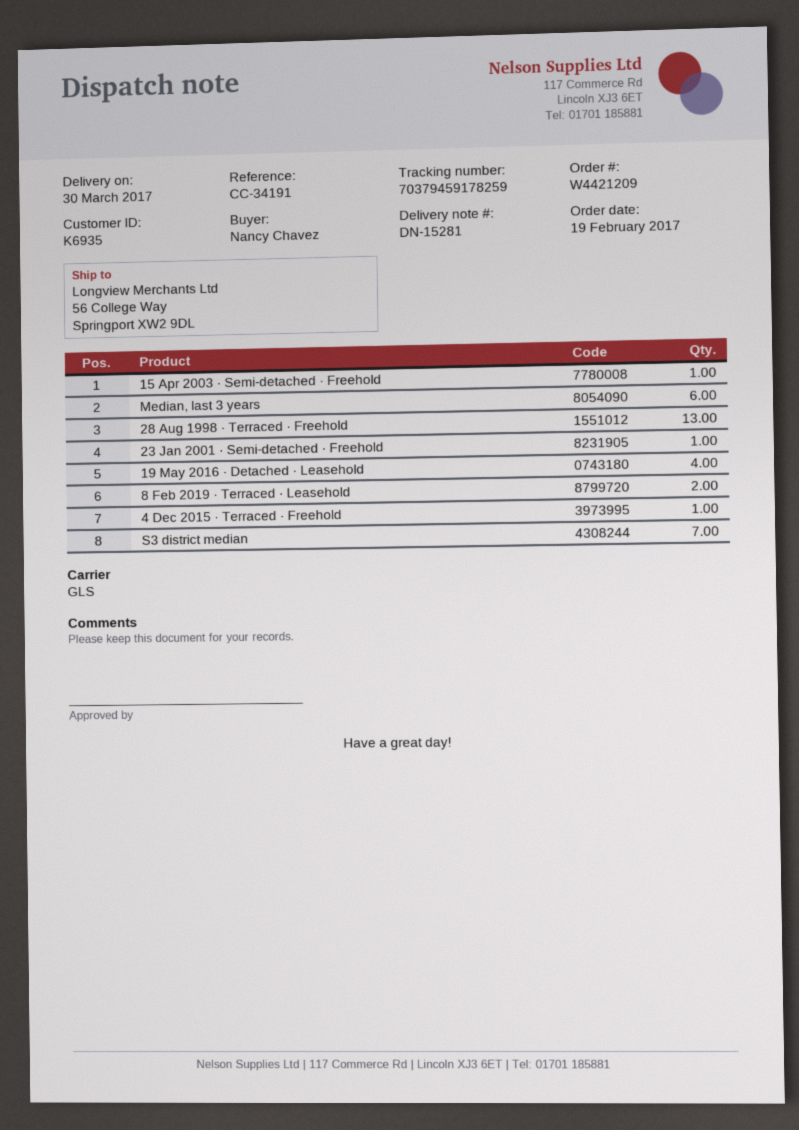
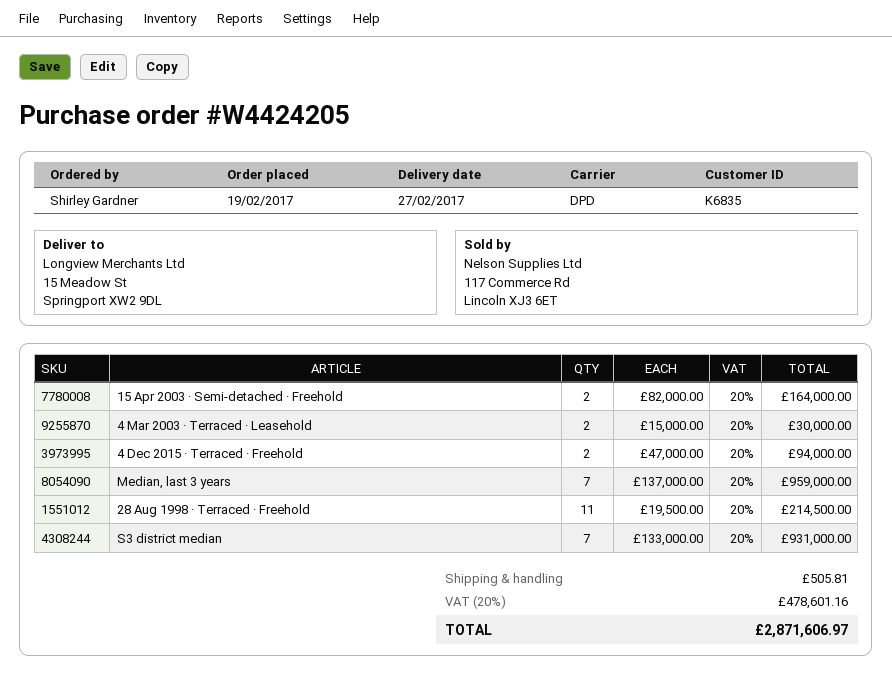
order number: W4421209 -> W4424205
delivery date: 2017-03-30 -> 2017-02-27
customer number: K6935 -> K6835
ordered by: Nancy Chavez -> Shirley Gardner
shipping method: GLS -> DPD
ship to: 56 College Way, Springport XW2 9DL -> 15 Meadow St, Springport XW2 9DL
15 Apr 2003 · Semi-detached · Freehold: 1 -> 2
Median, last 3 years: 6 -> 7
28 Aug 1998 · Terraced · Freehold: 13 -> 11
23 Jan 2001 · Semi-detached · Freehold: 1 -> none
19 May 2016 · Detached · Leasehold: 4 -> none
8 Feb 2019 · Terraced · Leasehold: 2 -> none
4 Dec 2015 · Terraced · Freehold: 1 -> 2
4 Mar 2003 · Terraced · Leasehold: none -> 2

